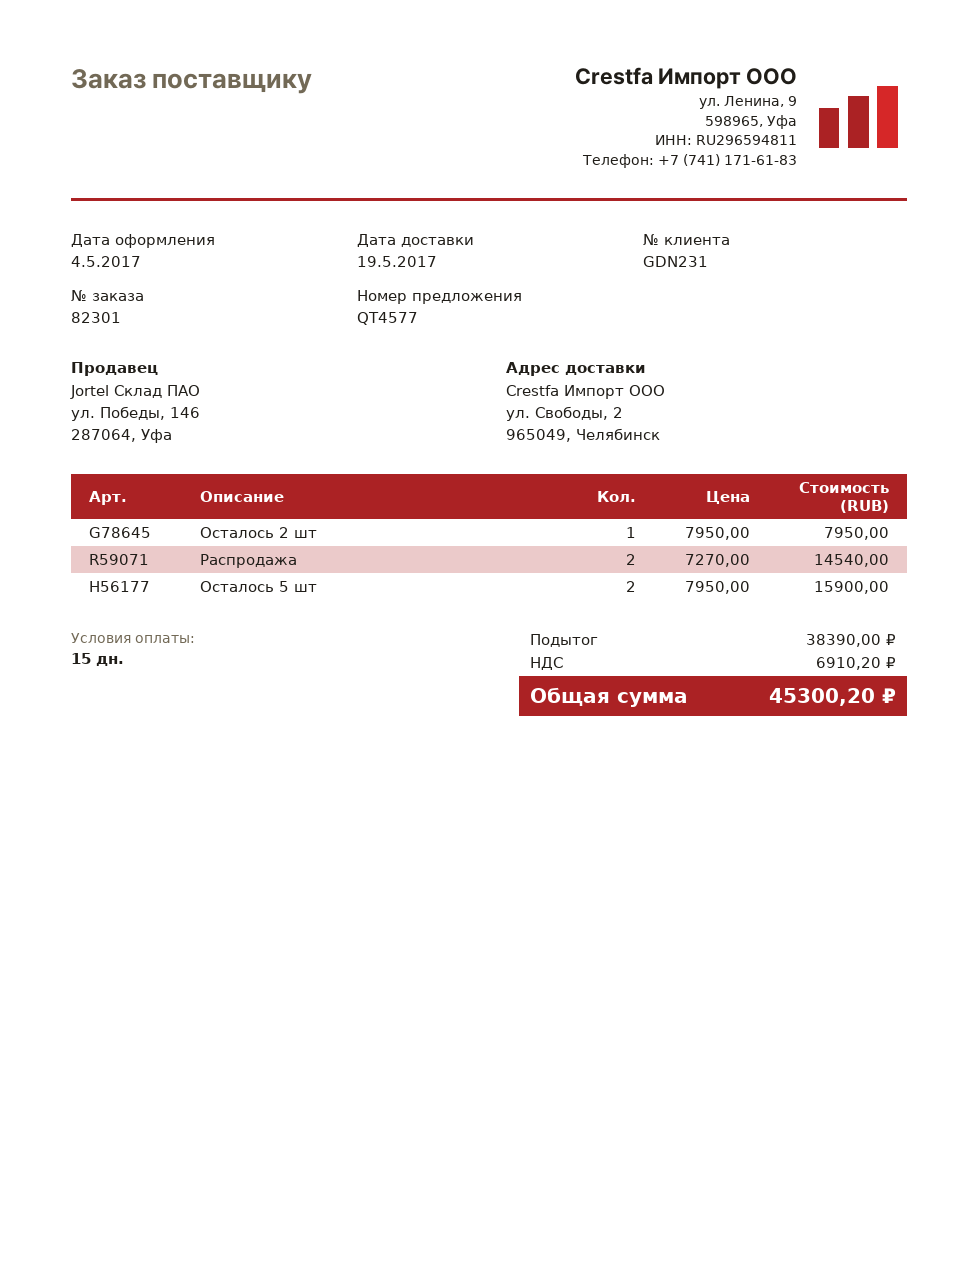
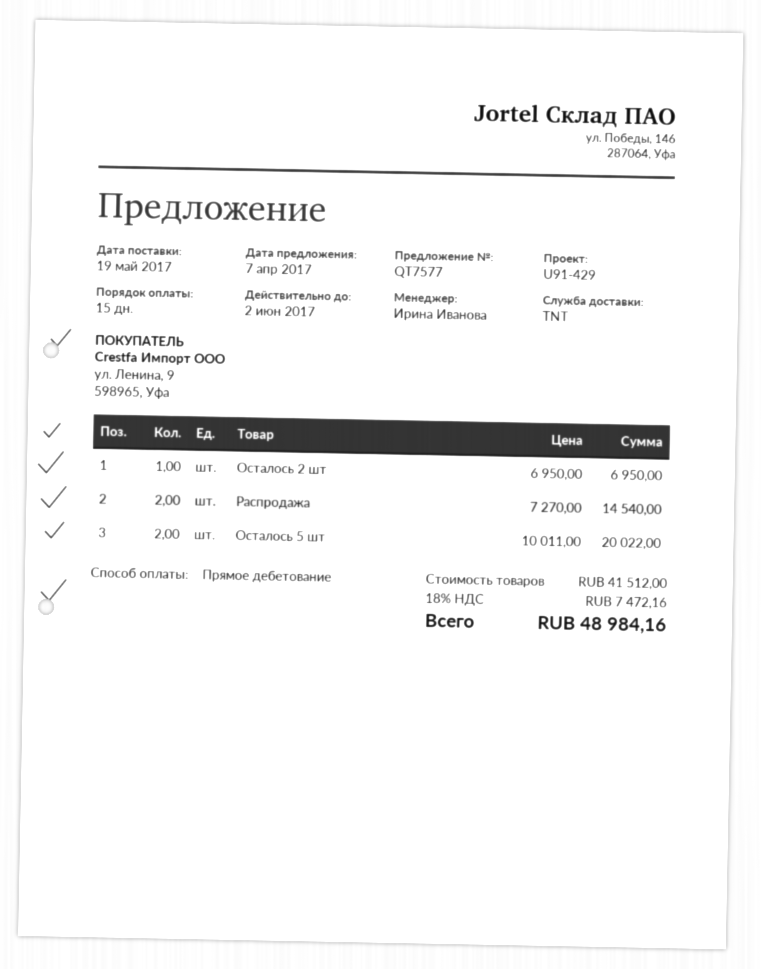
quote number: QT4577 -> QT7577
Осталось 2 шт: 1 x 7950.00 = 7950.00 -> 1 x 6950.00 = 6950.00
Осталось 5 шт: 2 x 7950.00 = 15900.00 -> 2 x 10011.00 = 20022.00
subtotal: 38390.00 -> 41512.00
tax: 6910.20 -> 7472.16
total: 45300.20 -> 48984.16

